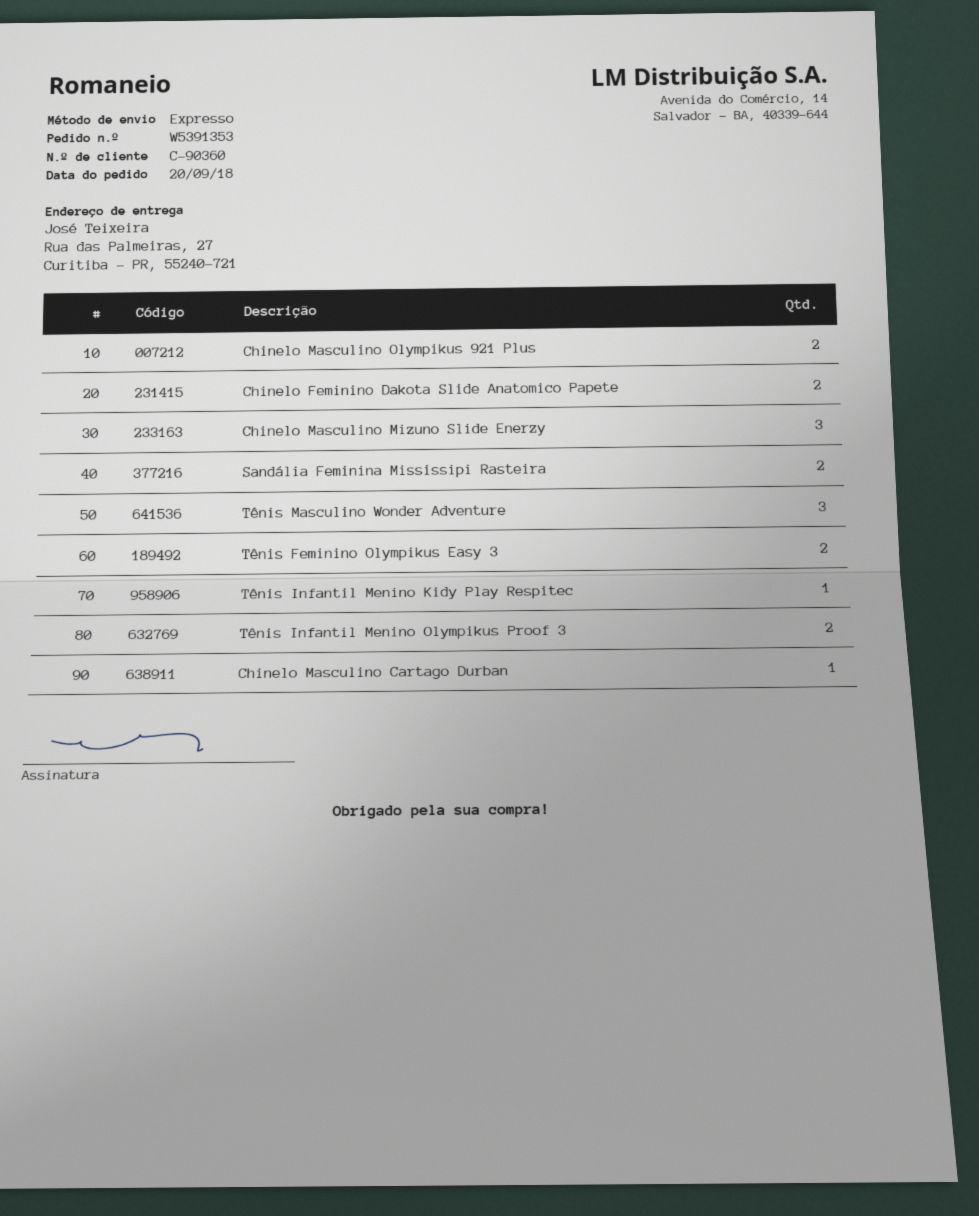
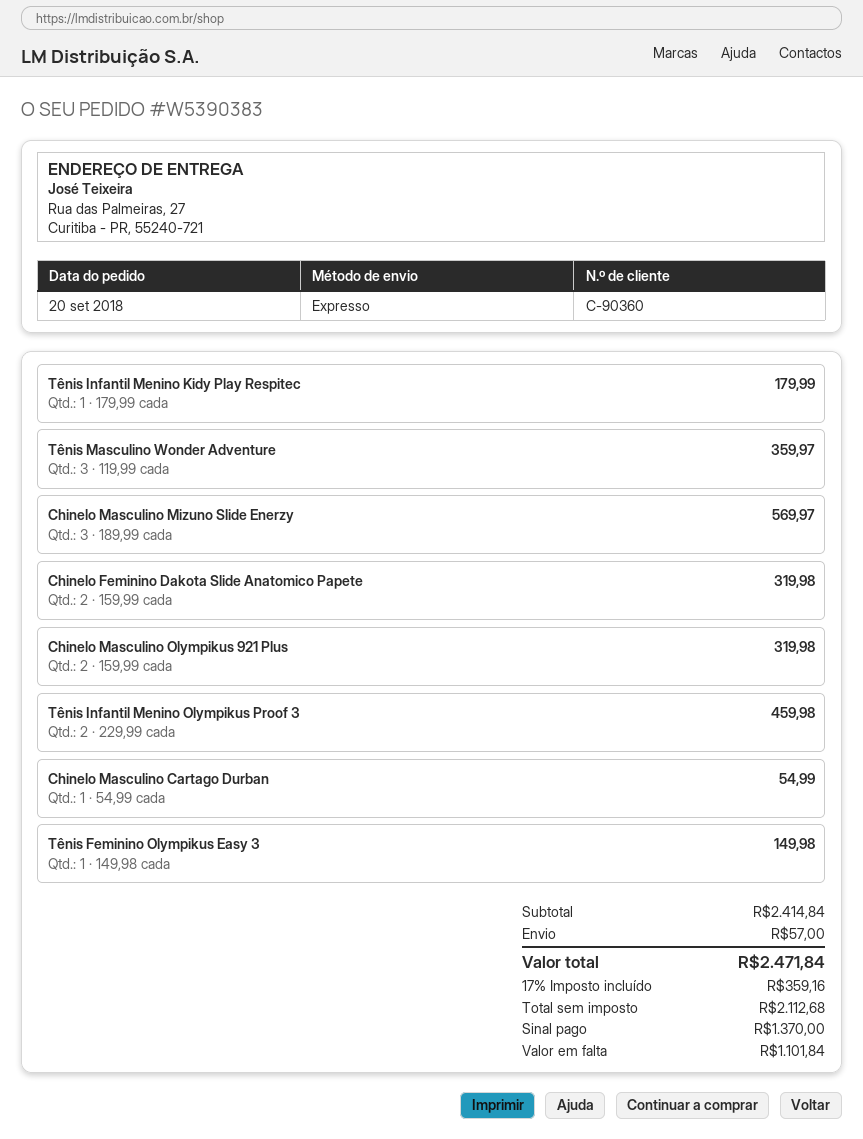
order number: W5391353 -> W5390383
Sandália Feminina Mississipi Rasteira: 2 -> none
Tênis Feminino Olympikus Easy 3: 2 -> 1

